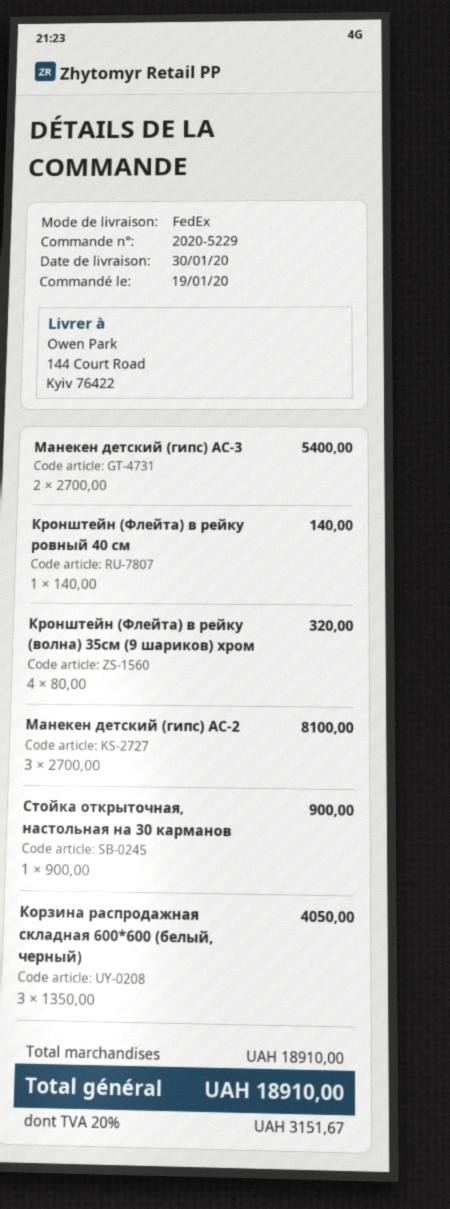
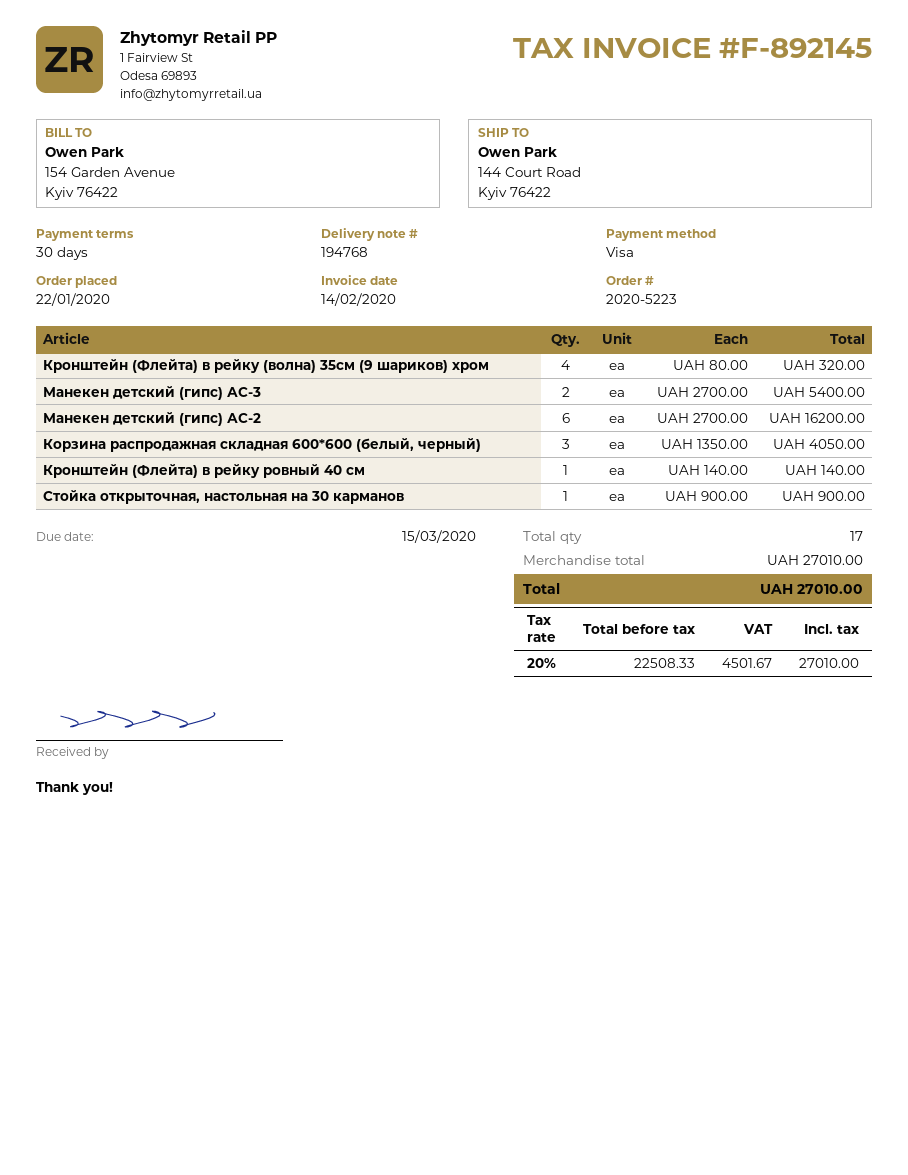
order number: 2020-5229 -> 2020-5223
order date: 2020-01-19 -> 2020-01-22
Манекен детский (гипс) АС-2: 3 x 2700.00 = 8100.00 -> 6 x 2700.00 = 16200.00
subtotal: 18910.00 -> 27010.00
tax: 20% = 3151.67 -> 20% = 4501.67
total: 18910.00 -> 27010.00

